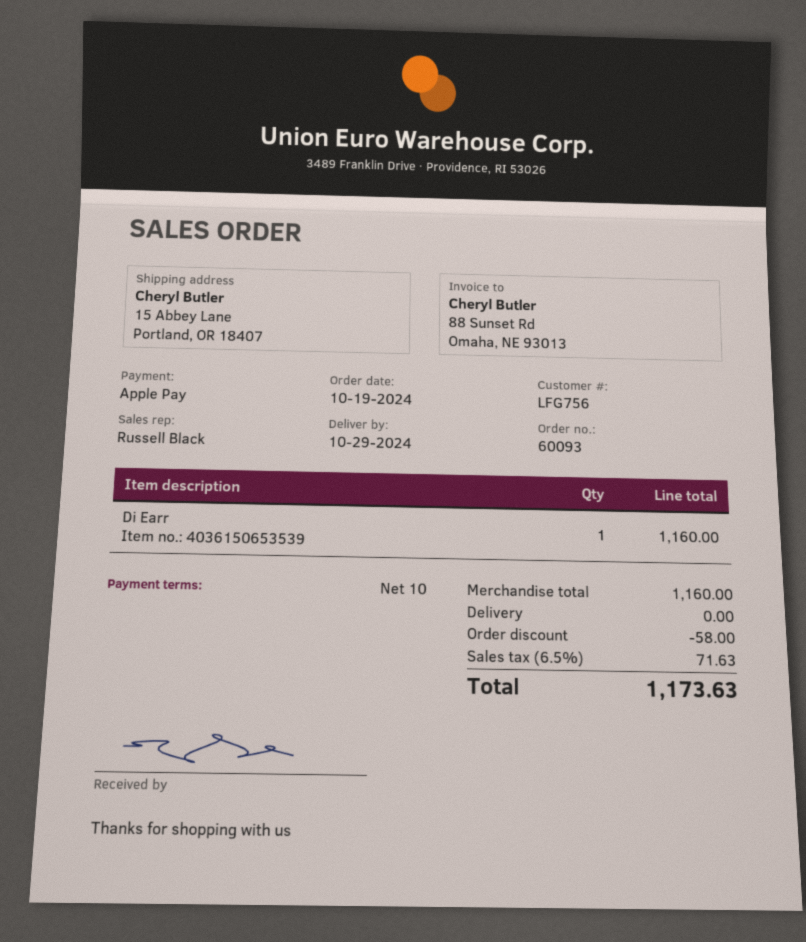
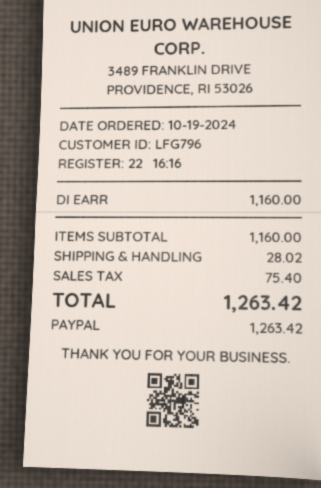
customer number: LFG756 -> LFG796
payment method: Apple Pay -> PayPal
discount: 58.00 -> none
shipping: 0.00 -> 28.02
tax: 71.63 -> 75.40
total: 1173.63 -> 1263.42

